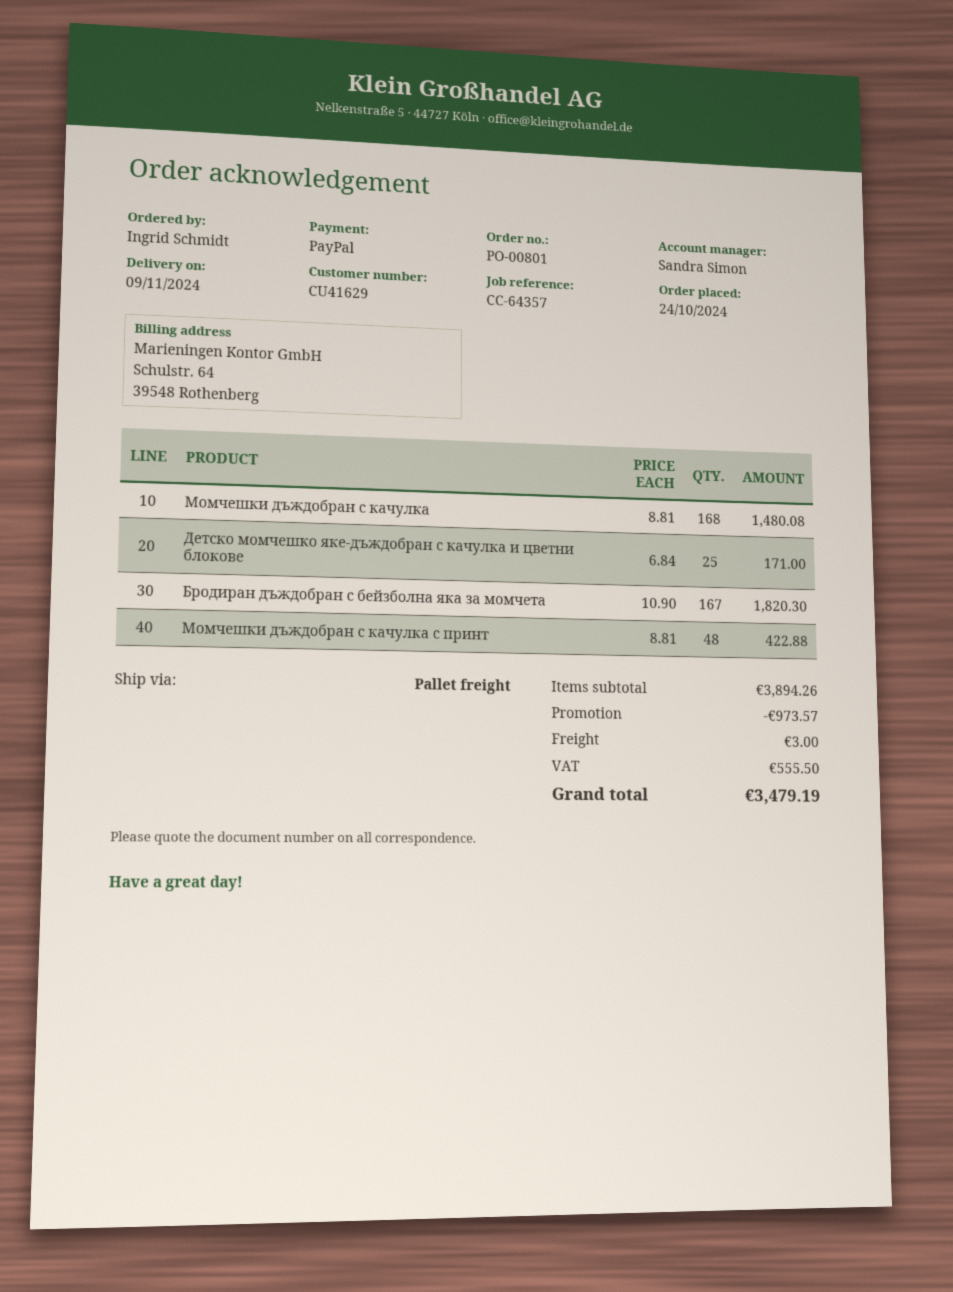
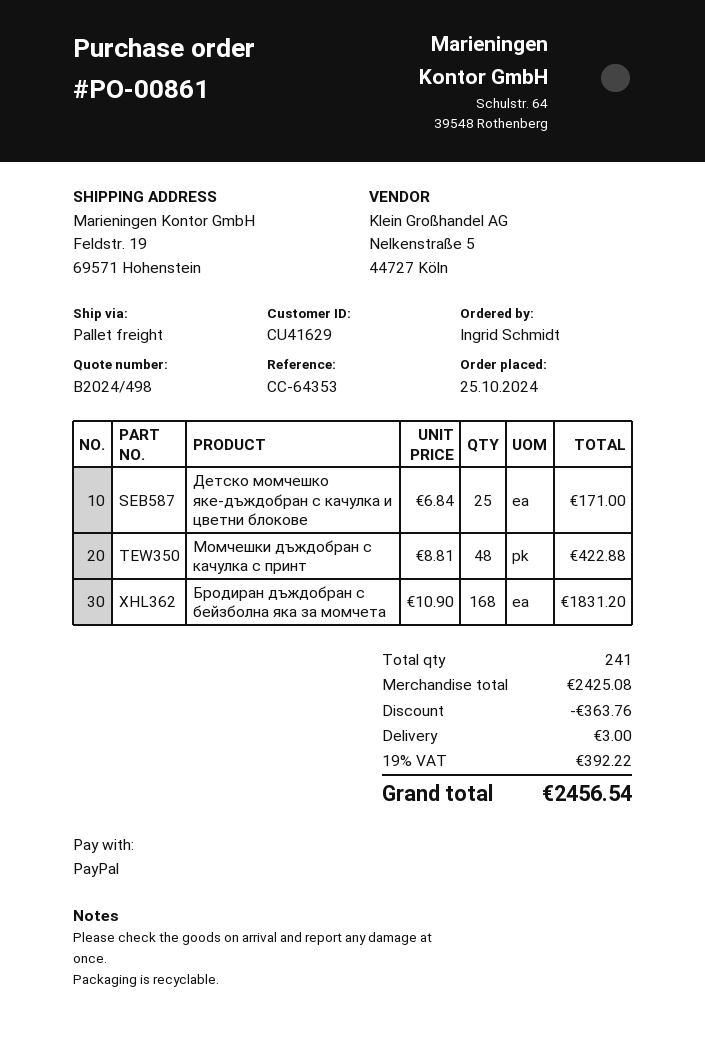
order number: PO-00801 -> PO-00861
order date: 2024-10-24 -> 2024-10-25
reference: CC-64357 -> CC-64353
Момчешки дъждобран с качулка: 168 x 8.81 = 1480.08 -> none
Бродиран дъждобран с бейзболна яка за момчета: 167 x 10.90 = 1820.30 -> 168 x 10.90 = 1831.20
subtotal: 3894.26 -> 2425.08
discount: 973.57 -> 363.76
tax: 555.50 -> 392.22
total: 3479.19 -> 2456.54

